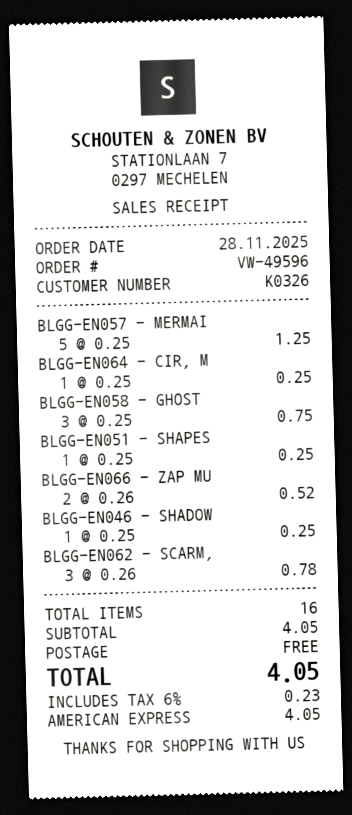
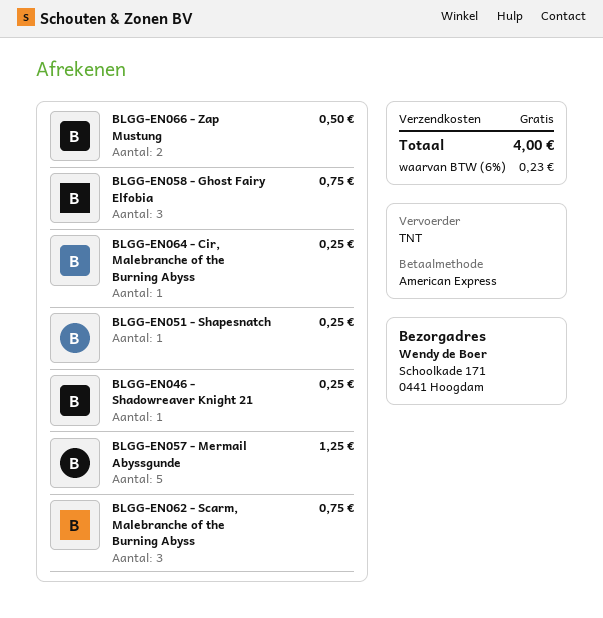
BLGG-EN066 - ZAP MU: 2 for 0.52 -> 2 for 0.50
BLGG-EN062 - SCARM,: 3 for 0.78 -> 3 for 0.75
total: 4.05 -> 4.00

